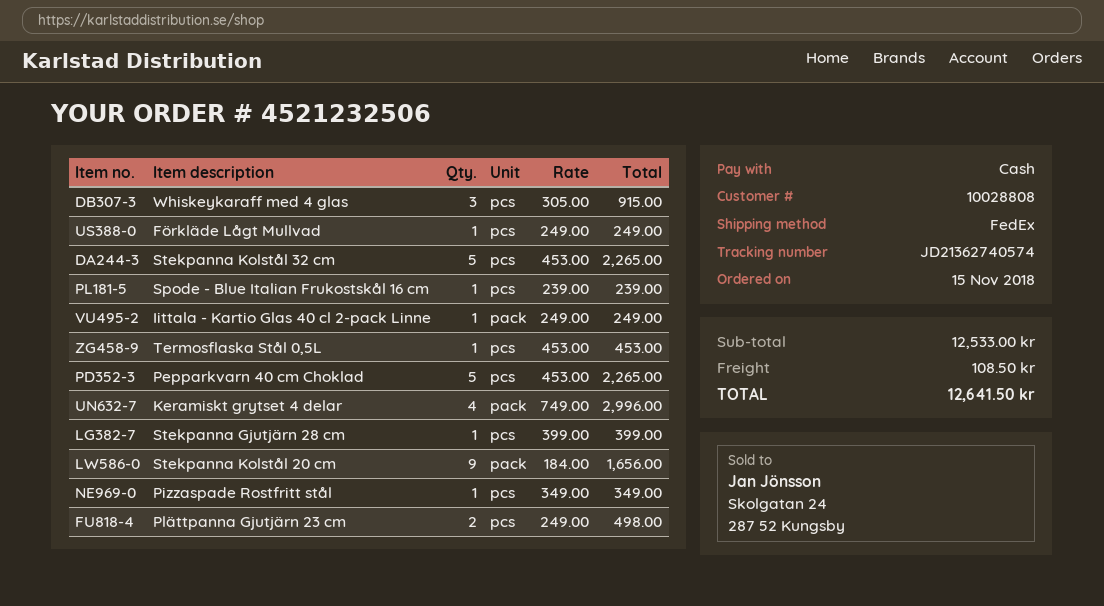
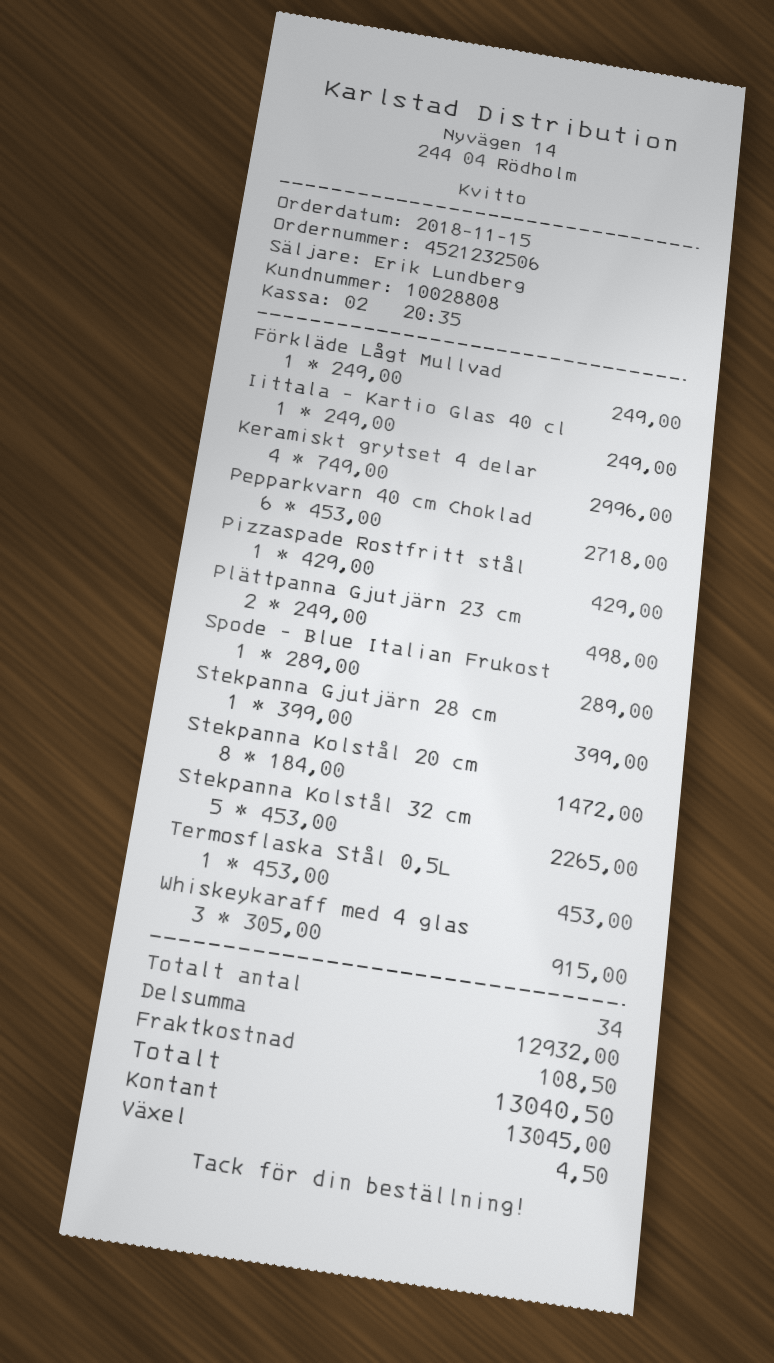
Spode - Blue Italian Frukostskål 16 cm: 1 x 239.00 = 239.00 -> 1 x 289.00 = 289.00
Pepparkvarn 40 cm Choklad: 5 x 453.00 = 2265.00 -> 6 x 453.00 = 2718.00
Stekpanna Kolstål 20 cm: 9 x 184.00 = 1656.00 -> 8 x 184.00 = 1472.00
Pizzaspade Rostfritt stål: 1 x 349.00 = 349.00 -> 1 x 429.00 = 429.00
subtotal: 12533.00 -> 12932.00
total: 12641.50 -> 13040.50

